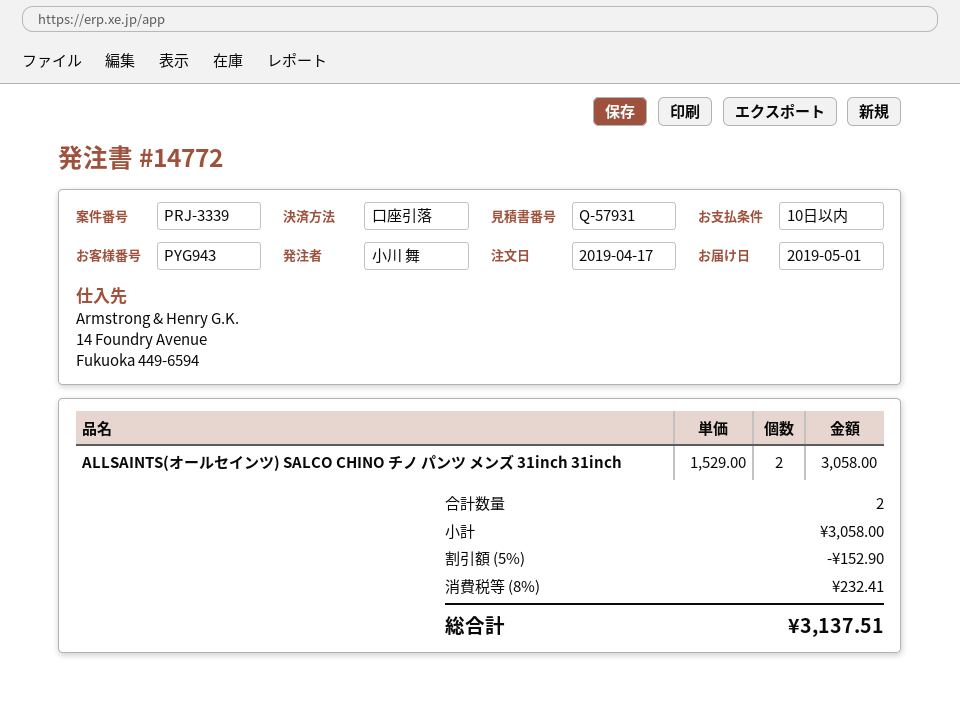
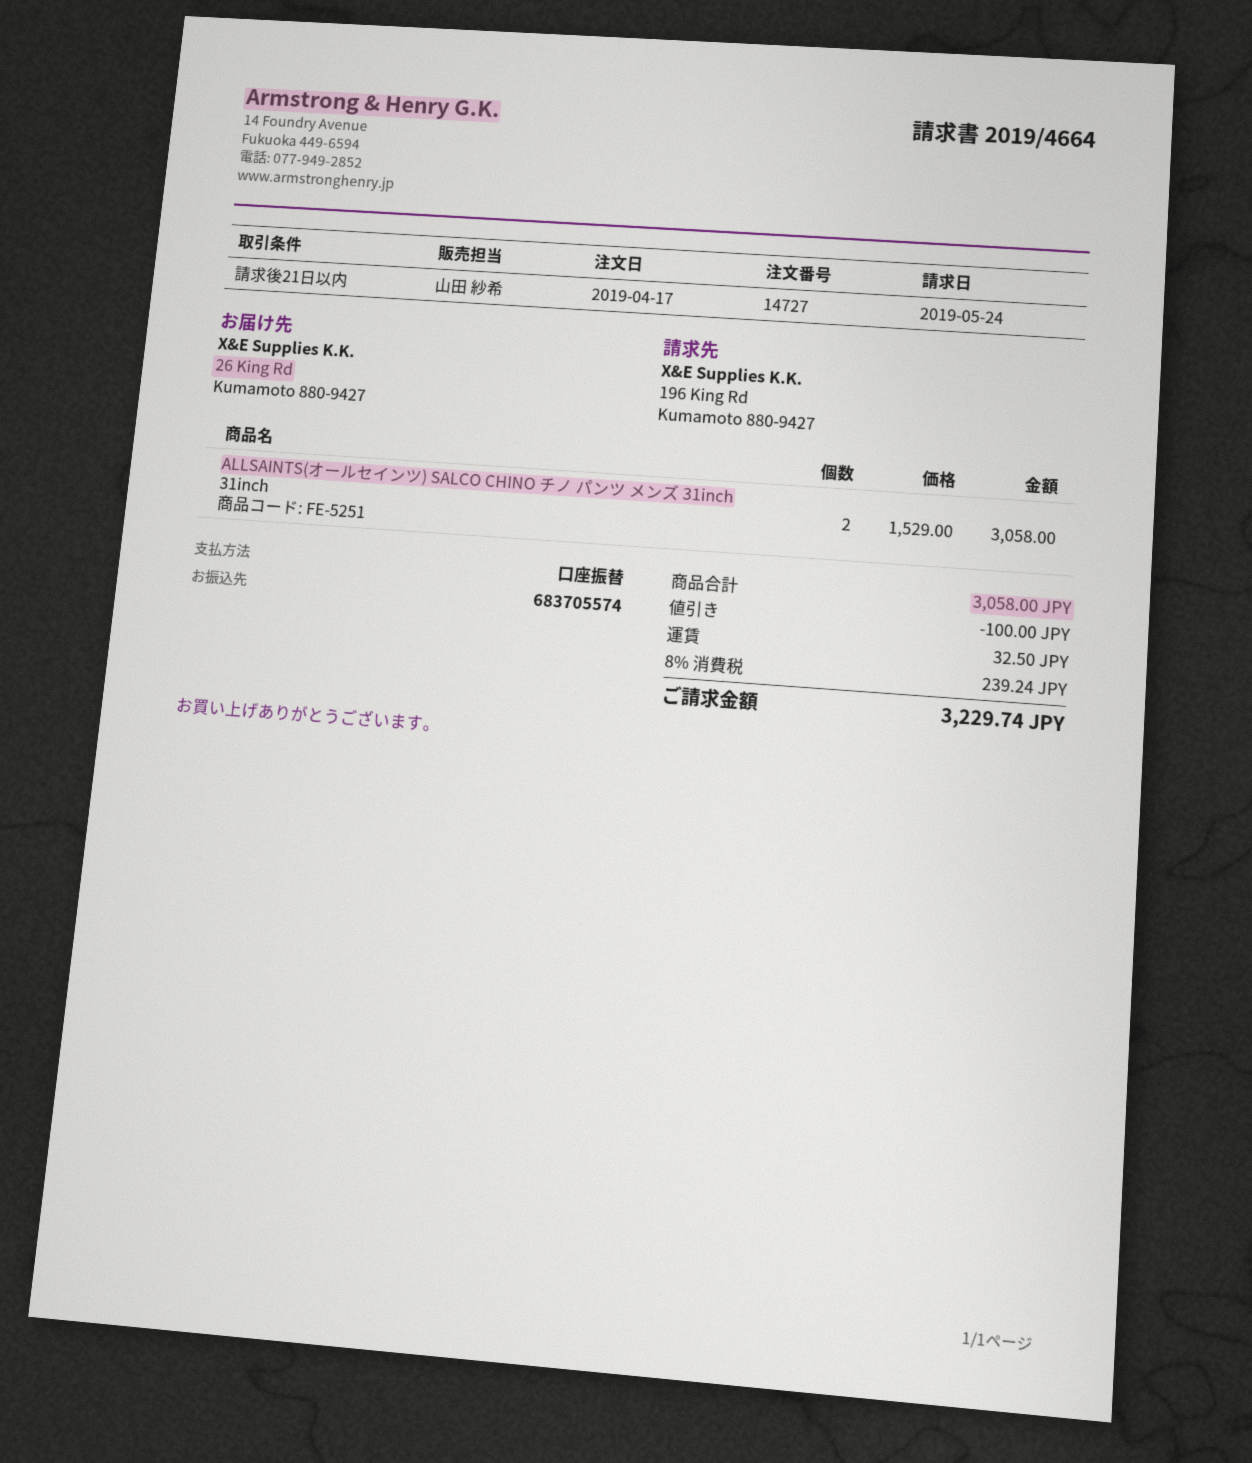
order number: 14772 -> 14727
payment terms: 10 days -> 21 days
discount: 152.90 -> 100.00
shipping: none -> 32.50
tax: 8% = 232.41 -> 8% = 239.24
total: 3137.51 -> 3229.74

